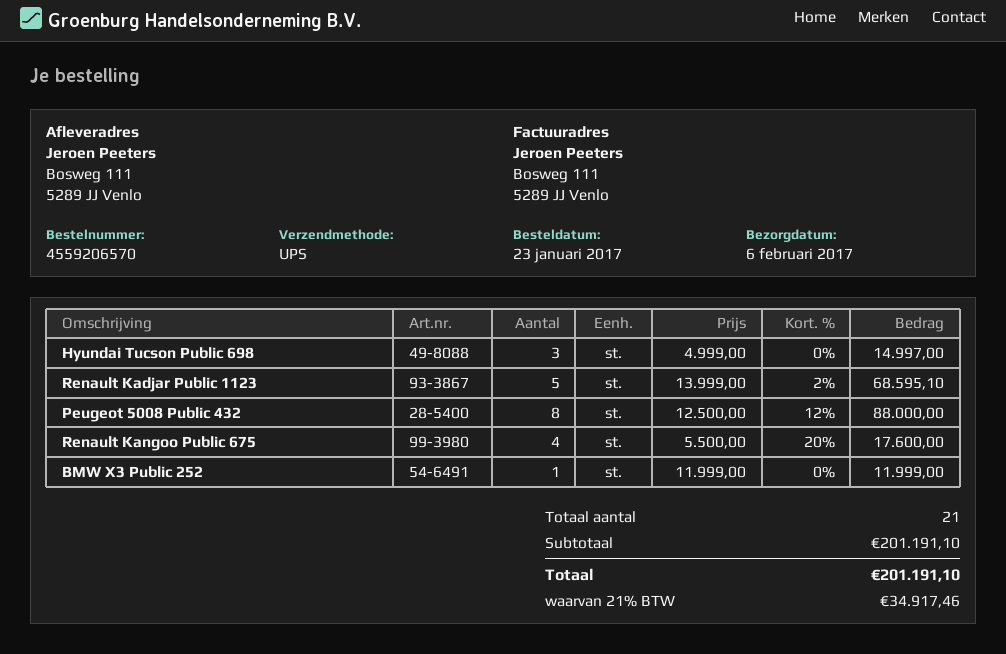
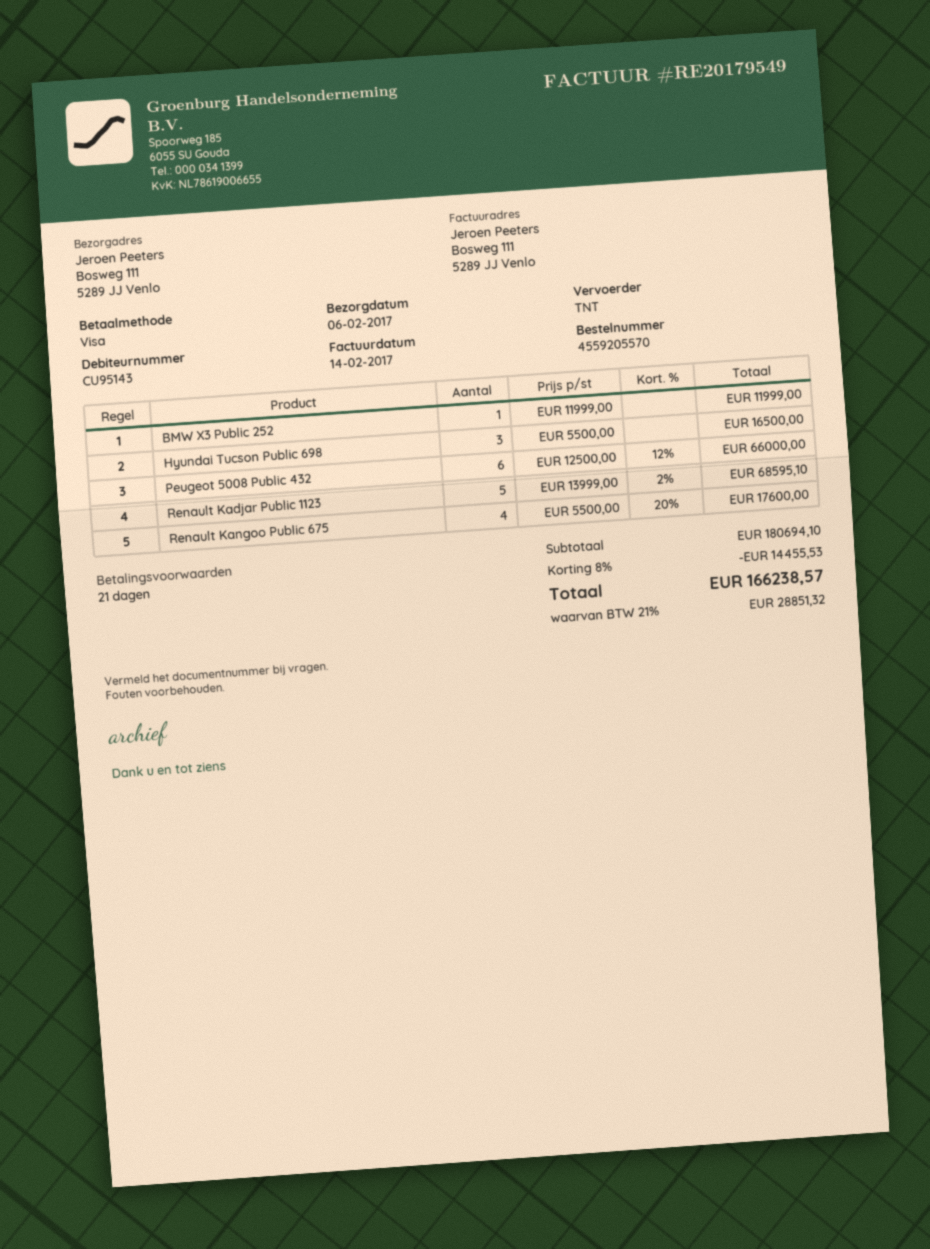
order number: 4559206570 -> 4559205570
shipping method: UPS -> TNT
Hyundai Tucson Public 698: 3 x 4999.00 = 14997.00 -> 3 x 5500.00 = 16500.00
Peugeot 5008 Public 432: 8 x 12500.00 - 12% = 88000.00 -> 6 x 12500.00 - 12% = 66000.00
subtotal: 201191.10 -> 180694.10
discount: none -> 8% = 14455.53
tax: 21% = 34917.46 -> 21% = 28851.32
total: 201191.10 -> 166238.57

